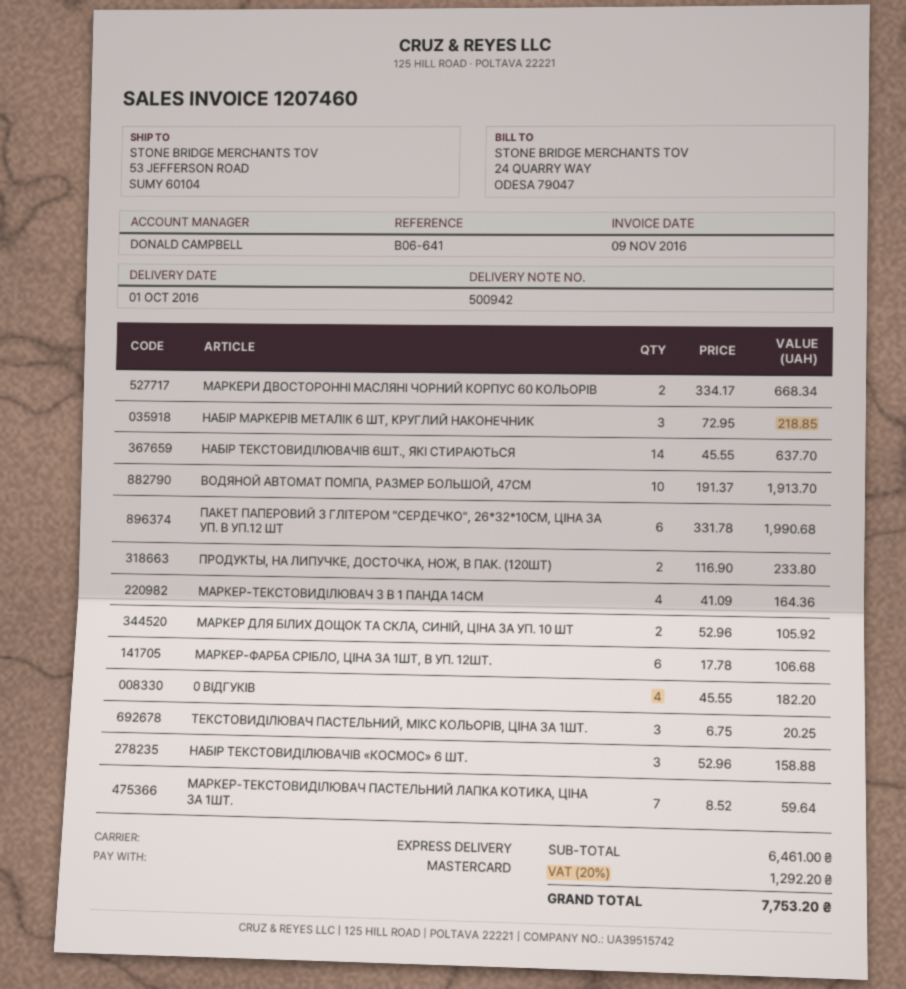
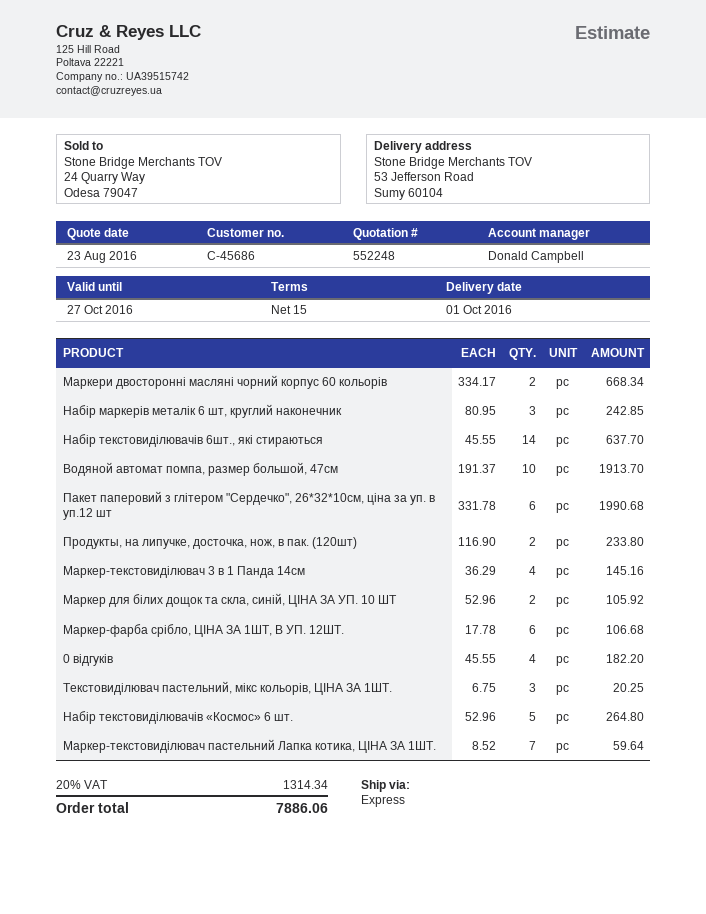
НАБІР МАРКЕРІВ МЕТАЛІК 6 ШТ, КРУГЛИЙ НАКОНЕЧНИК: 3 x 72.95 = 218.85 -> 3 x 80.95 = 242.85
МАРКЕР-ТЕКСТОВИДІЛЮВАЧ 3 В 1 ПАНДА 14СМ: 4 x 41.09 = 164.36 -> 4 x 36.29 = 145.16
НАБІР ТЕКСТОВИДІЛЮВАЧІВ «КОСМОС» 6 ШТ.: 3 x 52.96 = 158.88 -> 5 x 52.96 = 264.80
tax: 20% = 1292.20 -> 20% = 1314.34
total: 7753.20 -> 7886.06

